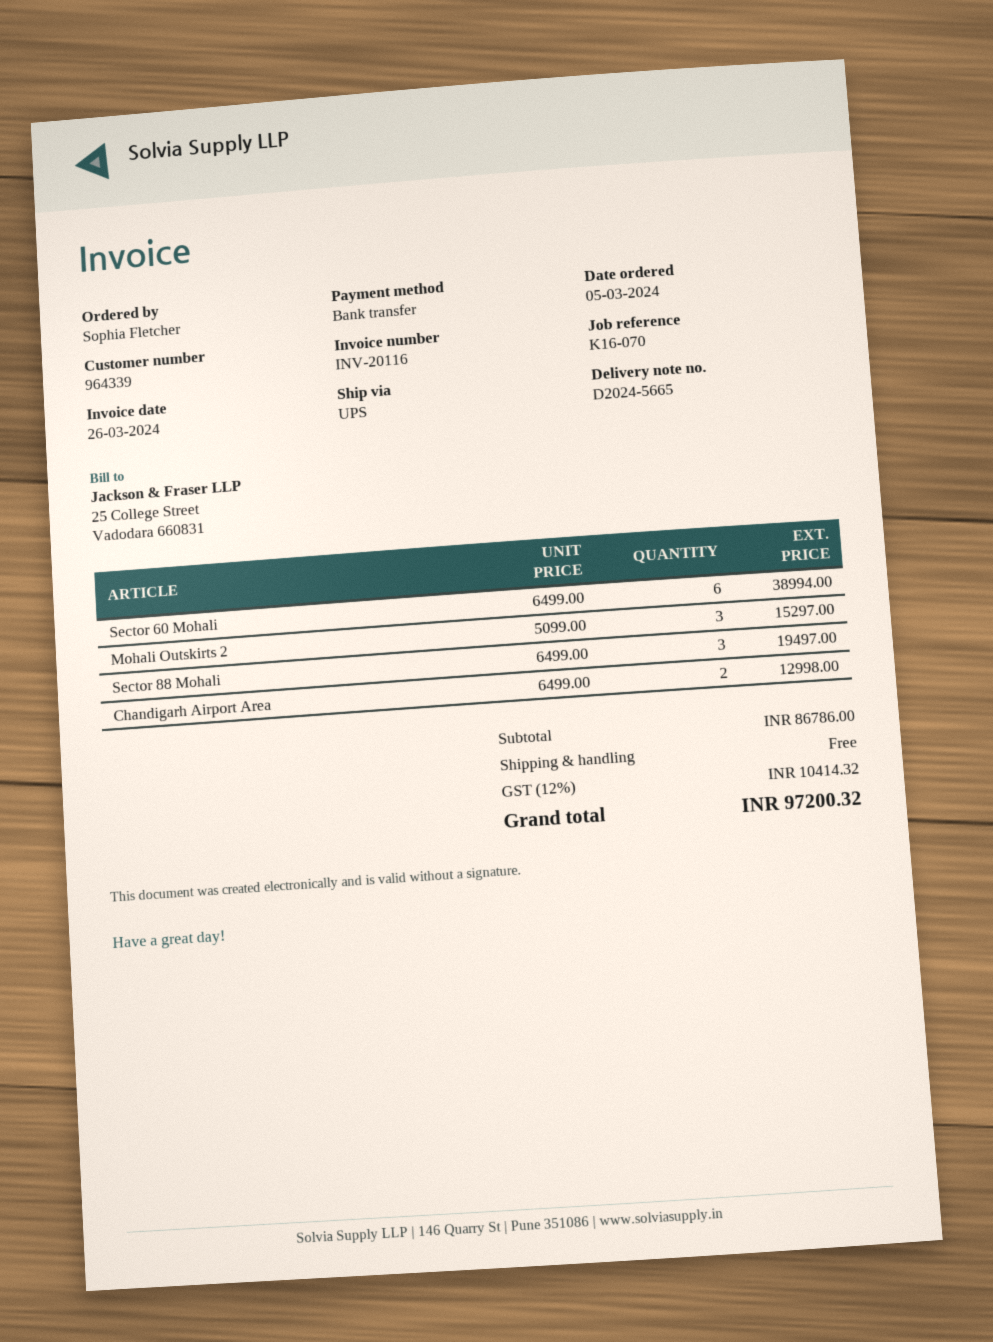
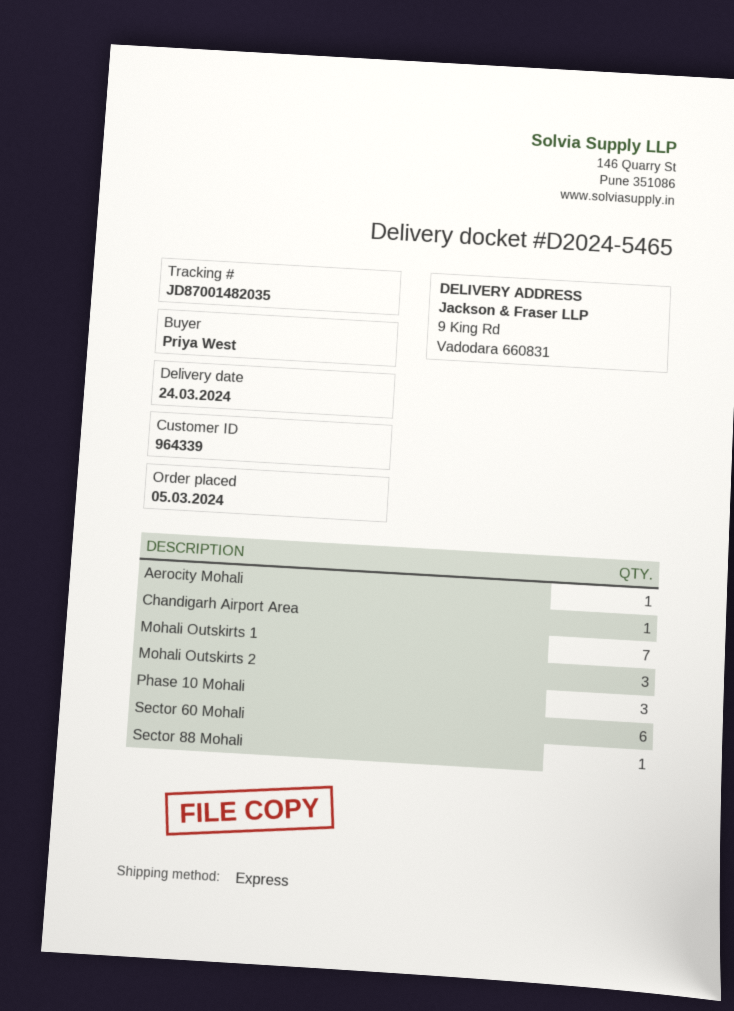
delivery note number: D2024-5665 -> D2024-5465
ordered by: Sophia Fletcher -> Priya West
shipping method: UPS -> express
Sector 88 Mohali: 3 -> 1
Chandigarh Airport Area: 2 -> 1
Aerocity Mohali: none -> 1
Mohali Outskirts 1: none -> 7
Phase 10 Mohali: none -> 3

